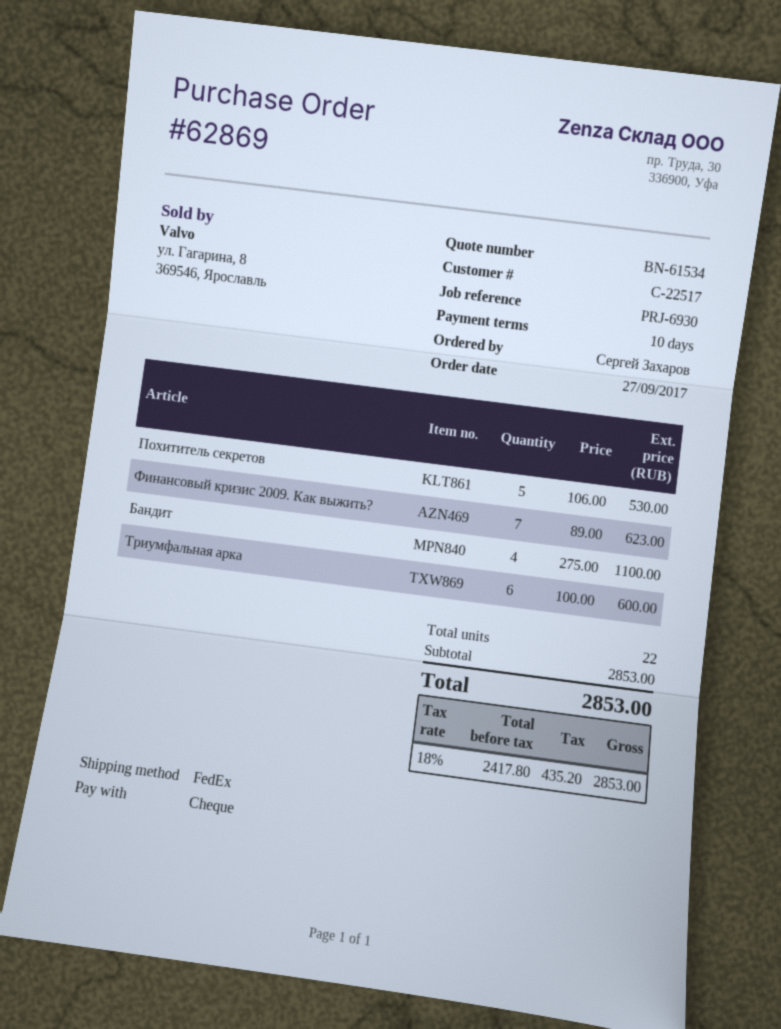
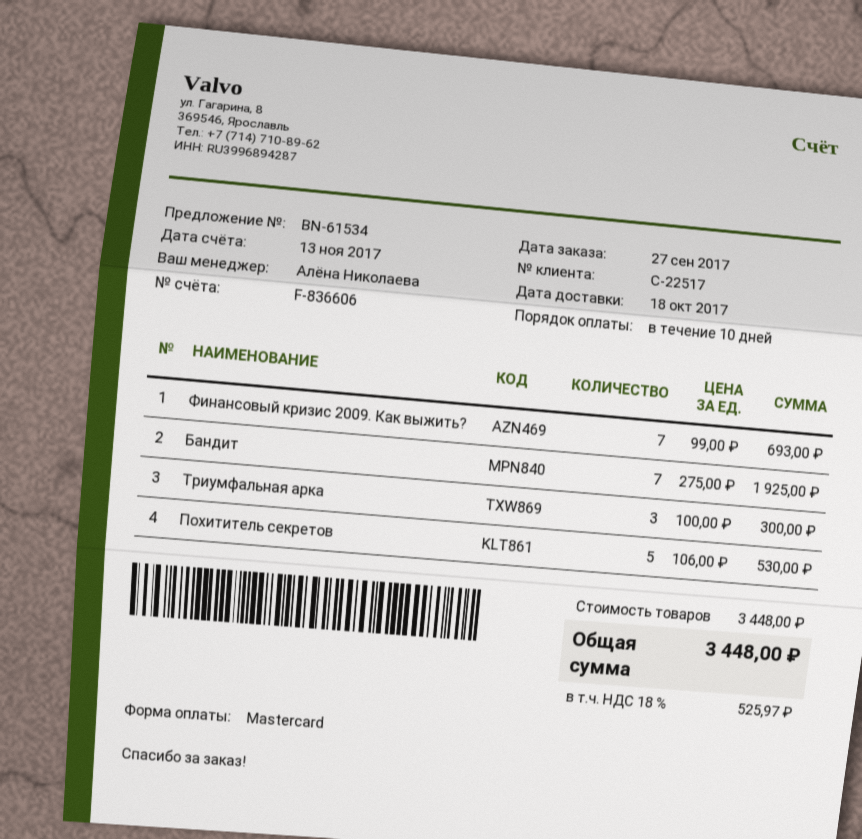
payment method: cheque -> Mastercard
Финансовый кризис 2009. Как выжить?: 7 x 89.00 = 623.00 -> 7 x 99.00 = 693.00
Бандит: 4 x 275.00 = 1100.00 -> 7 x 275.00 = 1925.00
Триумфальная арка: 6 x 100.00 = 600.00 -> 3 x 100.00 = 300.00
subtotal: 2853.00 -> 3448.00
tax: 18% = 435.20 -> 18% = 525.97
total: 2853.00 -> 3448.00

